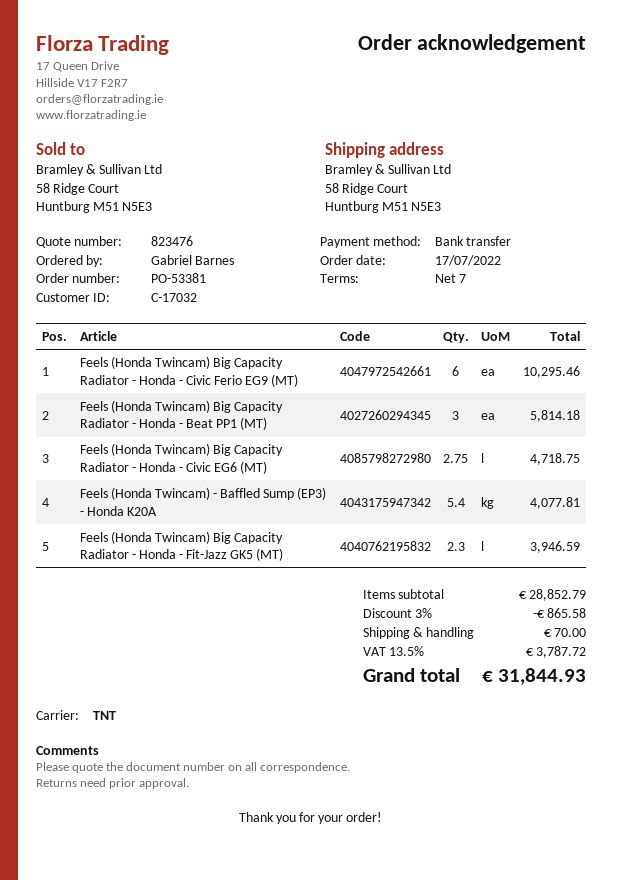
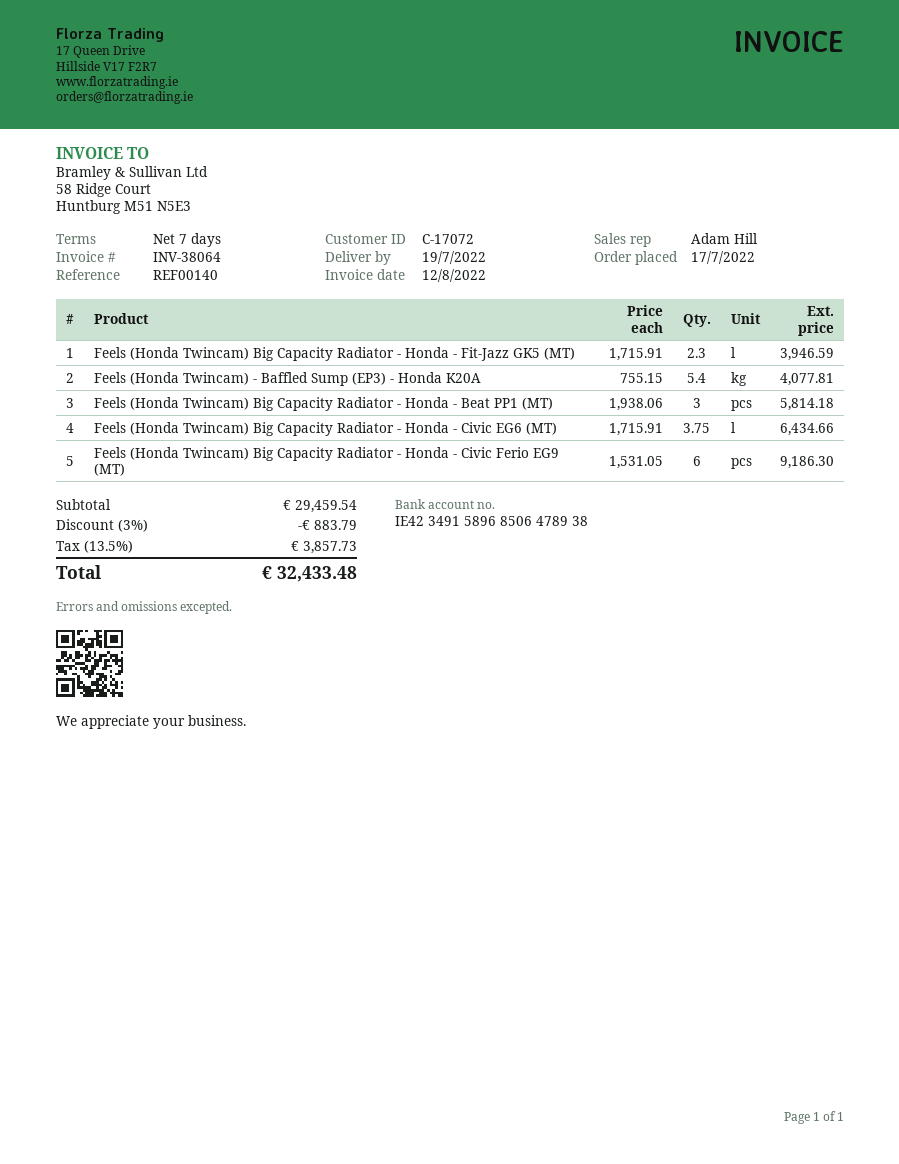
customer number: C-17032 -> C-17072
Feels (Honda Twincam) Big Capacity Radiator - Honda - Civic Ferio EG9 (MT): 6 for 10295.46 -> 6 for 9186.30
Feels (Honda Twincam) Big Capacity Radiator - Honda - Civic EG6 (MT): 2.75 for 4718.75 -> 3.75 for 6434.66
subtotal: 28852.79 -> 29459.54
discount: 3% = 865.58 -> 3% = 883.79
shipping: 70.00 -> none
tax: 13.5% = 3787.72 -> 13.5% = 3857.73
total: 31844.93 -> 32433.48

